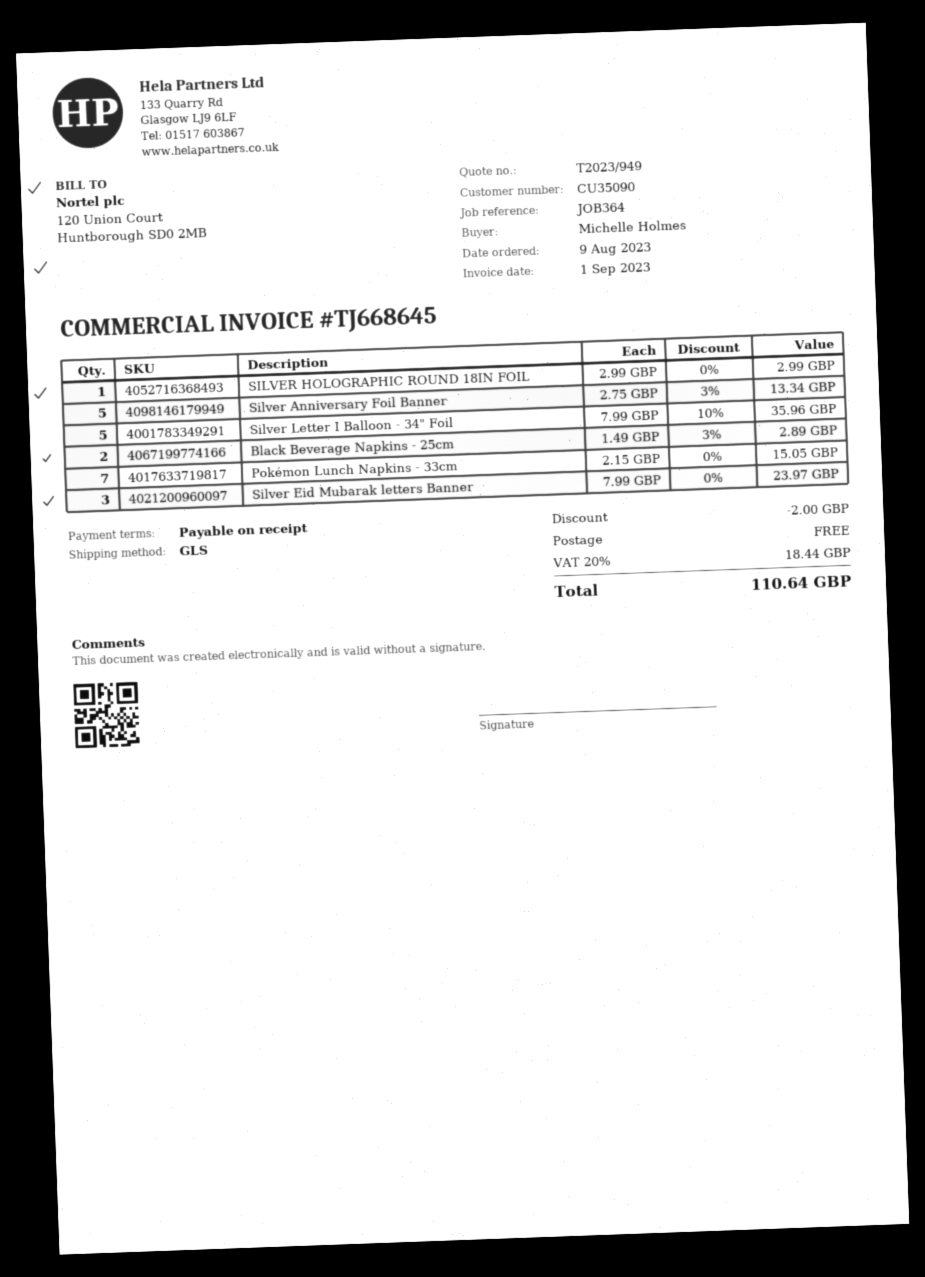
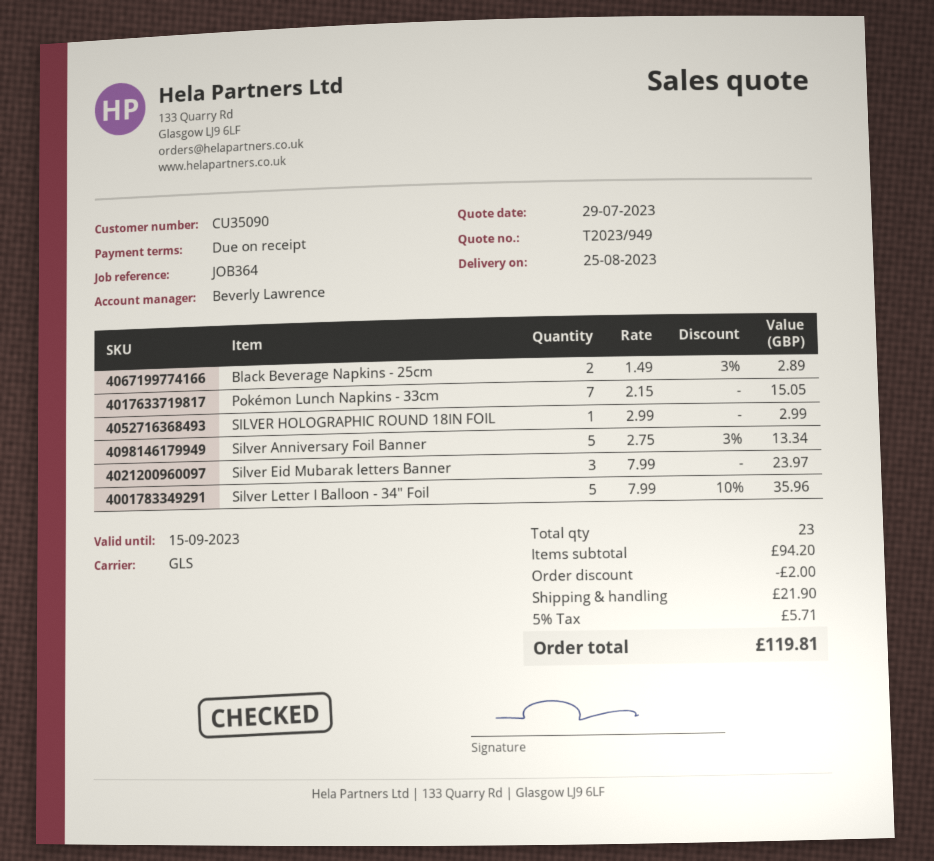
shipping: 0.00 -> 21.90
tax: 20% = 18.44 -> 5% = 5.71
total: 110.64 -> 119.81

